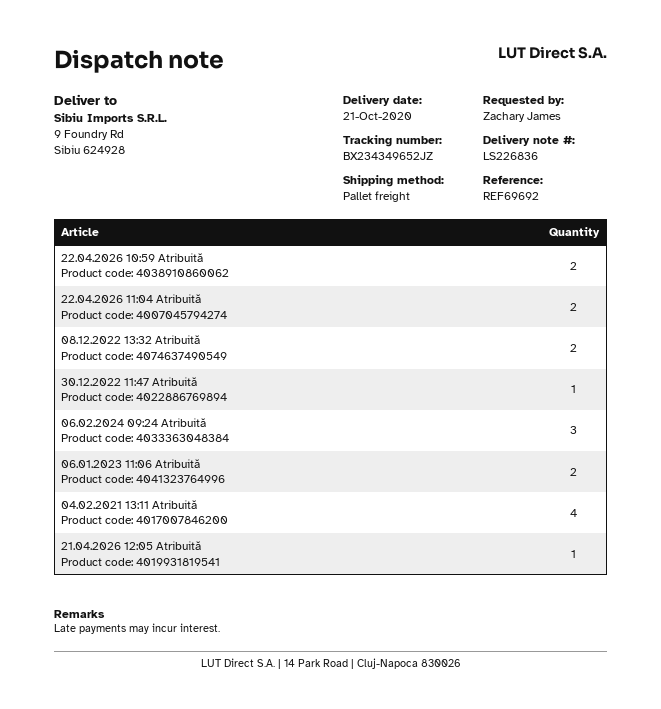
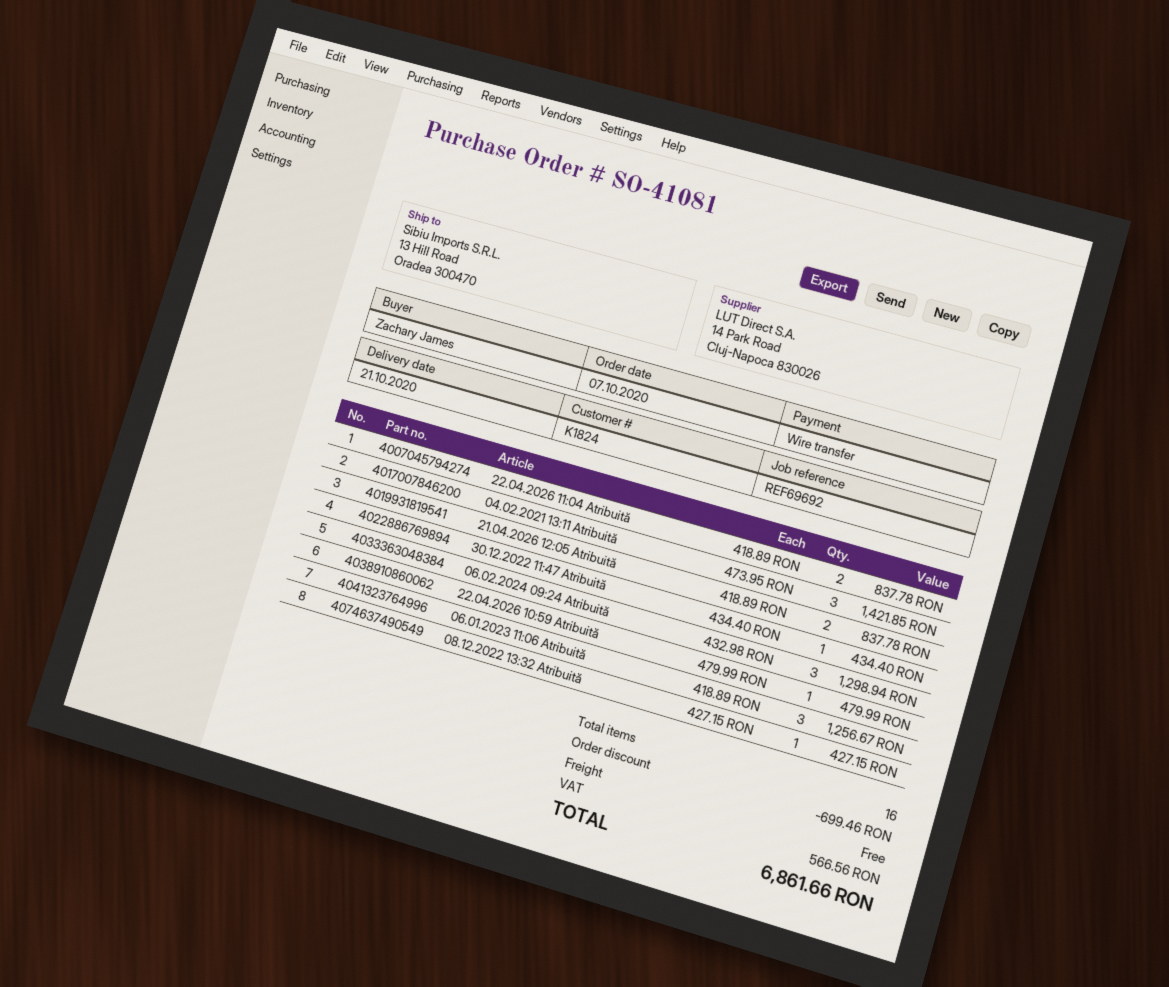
ship to: 9 Foundry Rd, Sibiu 624928 -> 13 Hill Road, Oradea 300470
22.04.2026 10:59 Atribuită: 2 -> 1
08.12.2022 13:32 Atribuită: 2 -> 1
06.01.2023 11:06 Atribuită: 2 -> 3
04.02.2021 13:11 Atribuită: 4 -> 3
21.04.2026 12:05 Atribuită: 1 -> 2

